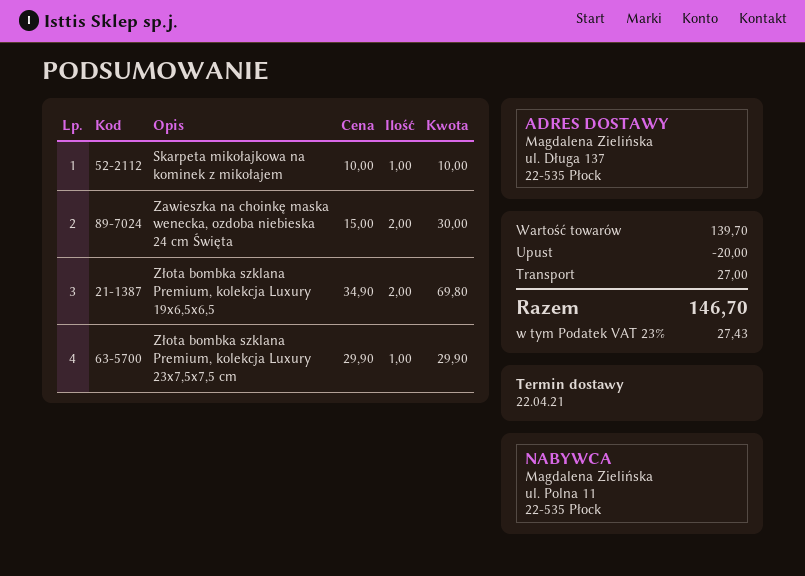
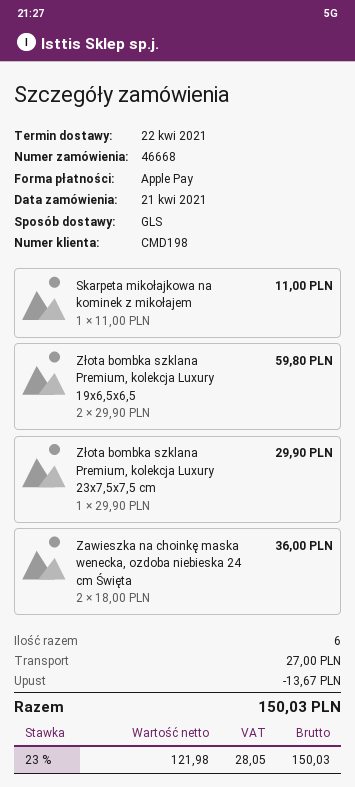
Skarpeta mikołajkowa na kominek z mikołajem: 1 x 10.00 = 10.00 -> 1 x 11.00 = 11.00
Zawieszka na choinkę maska wenecka, ozdoba niebieska 24 cm Święta: 2 x 15.00 = 30.00 -> 2 x 18.00 = 36.00
Złota bombka szklana Premium, kolekcja Luxury 19x6,5x6,5: 2 x 34.90 = 69.80 -> 2 x 29.90 = 59.80
discount: 20.00 -> 13.67
tax: 23% = 27.43 -> 23% = 28.05
total: 146.70 -> 150.03

